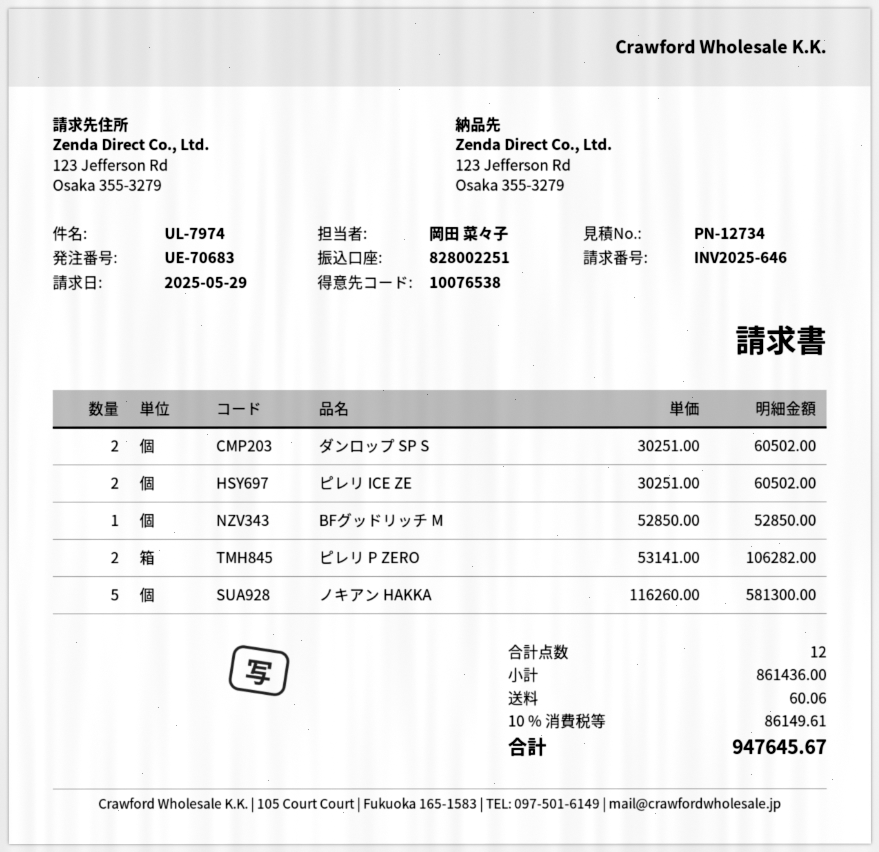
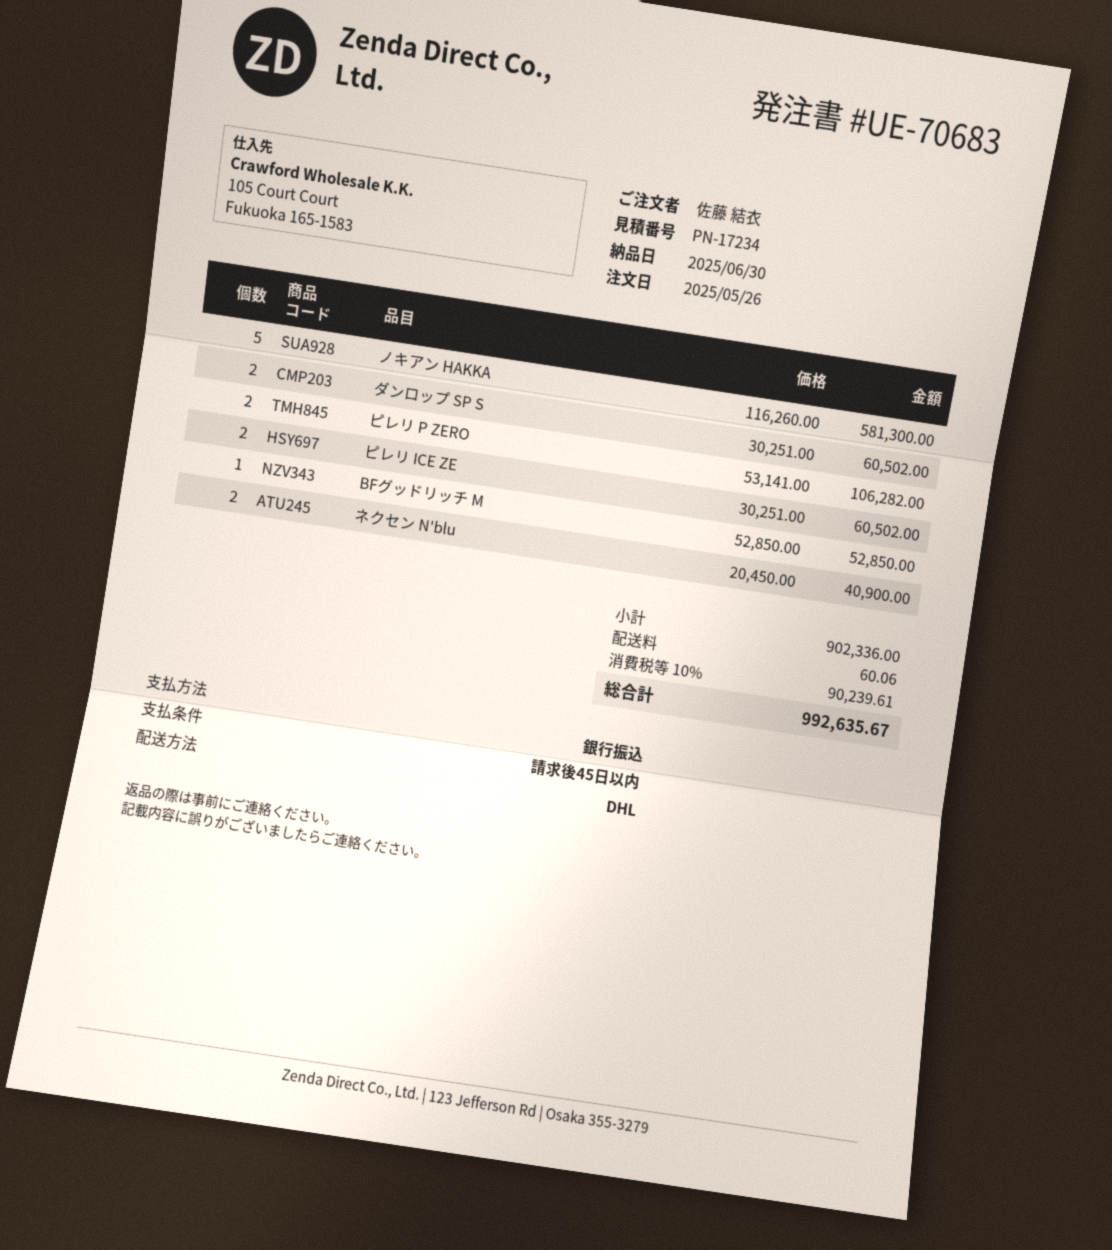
quote number: PN-12734 -> PN-17234
ネクセン N'blu: none -> 2 x 20450.00 = 40900.00
subtotal: 861436.00 -> 902336.00
tax: 10% = 86149.61 -> 10% = 90239.61
total: 947645.67 -> 992635.67

